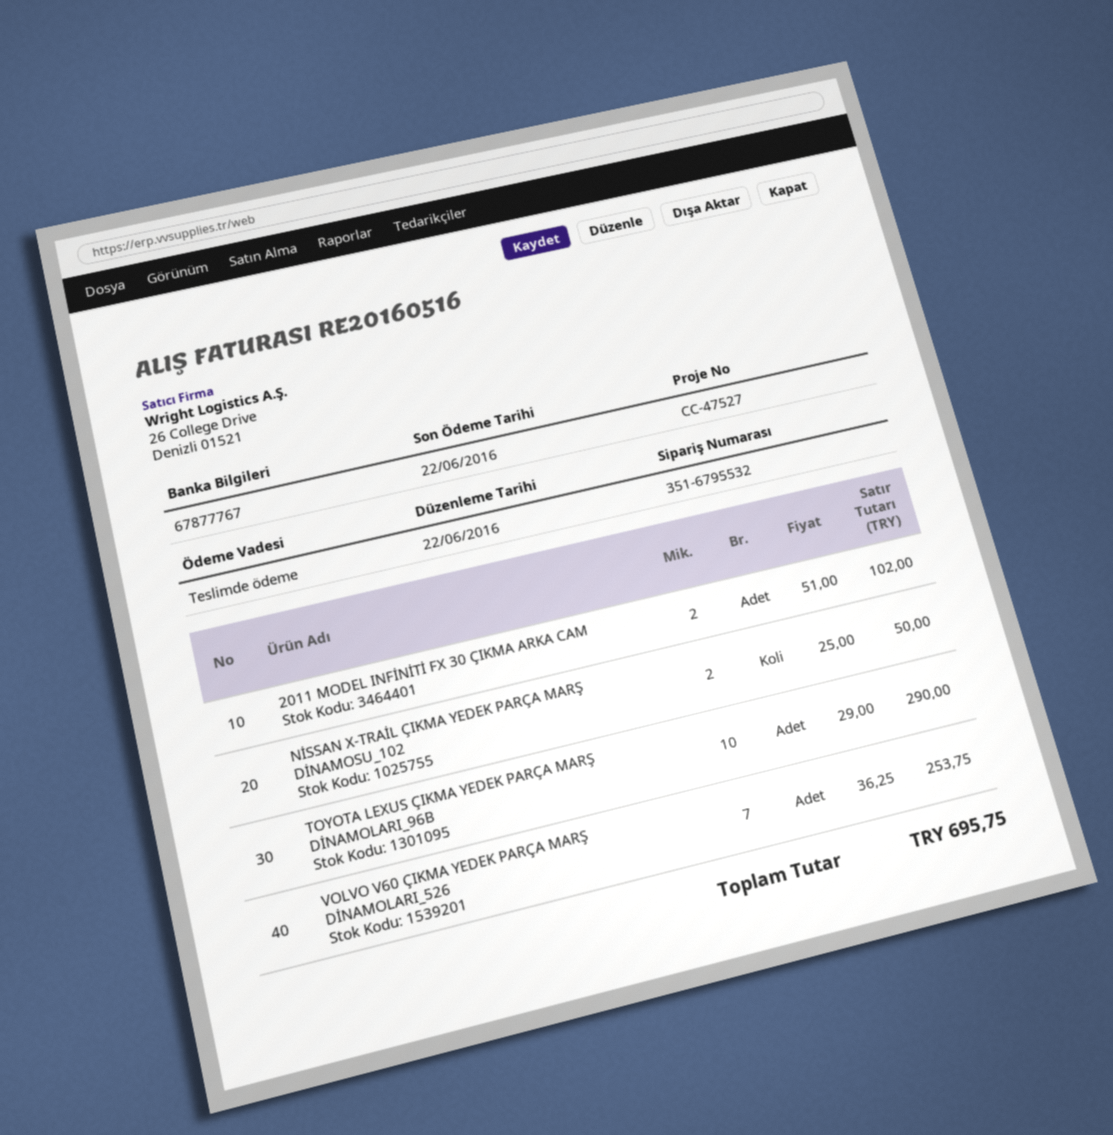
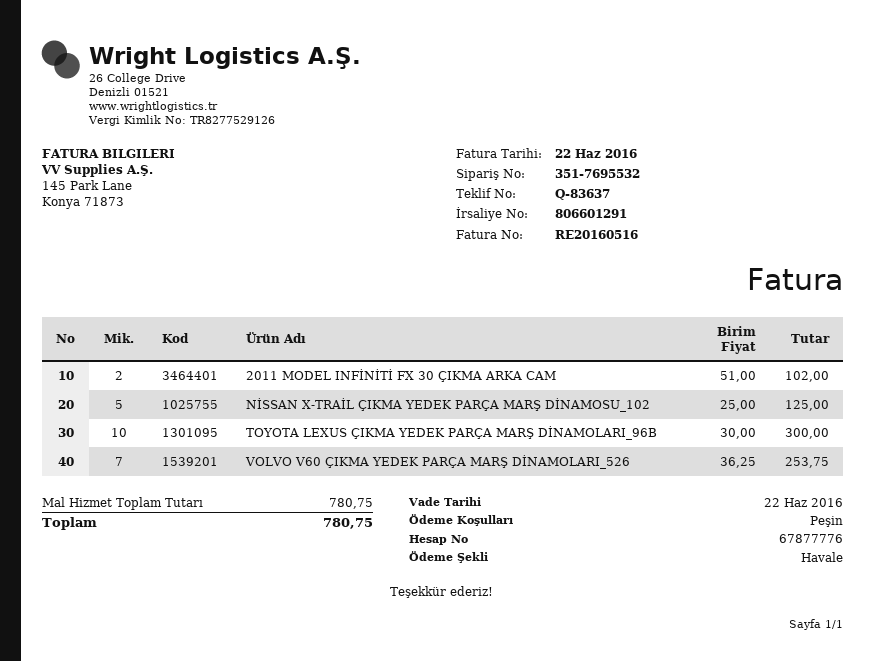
order number: 351-6795532 -> 351-7695532
bank account: 67877767 -> 67877776
NİSSAN X-TRAİL ÇIKMA YEDEK PARÇA MARŞ DİNAMOSU_102: 2 x 25.00 = 50.00 -> 5 x 25.00 = 125.00
TOYOTA LEXUS ÇIKMA YEDEK PARÇA MARŞ DİNAMOLARI_96B: 10 x 29.00 = 290.00 -> 10 x 30.00 = 300.00
total: 695.75 -> 780.75

